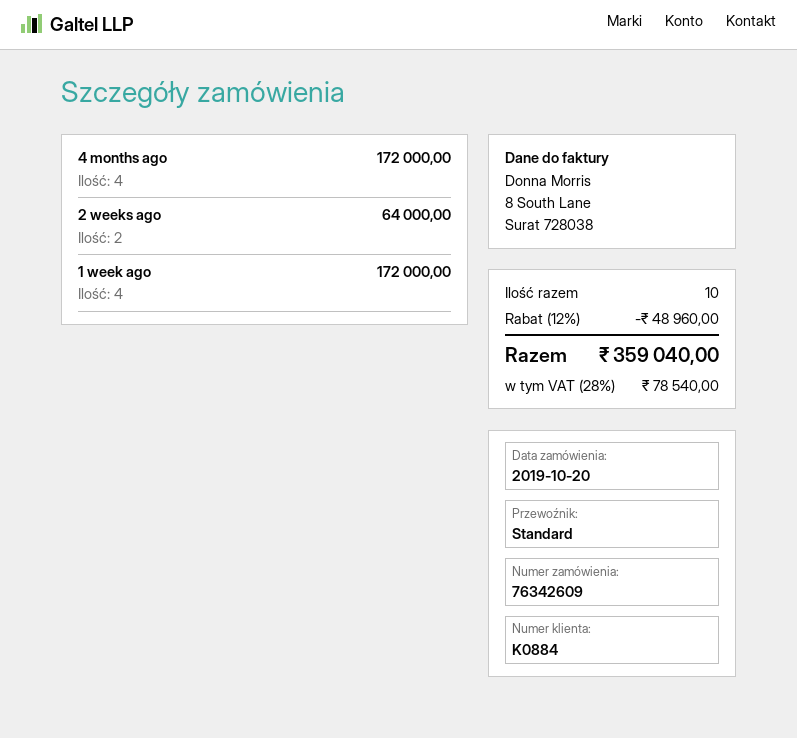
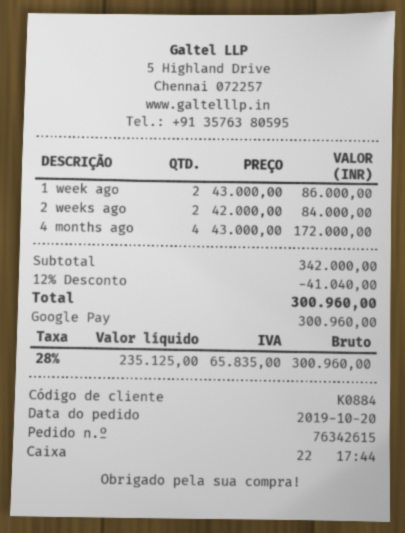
order number: 76342609 -> 76342615
2 weeks ago: 2 for 64000.00 -> 2 for 84000.00
1 week ago: 4 for 172000.00 -> 2 for 86000.00
discount: 12% = 48960.00 -> 12% = 41040.00
tax: 28% = 78540.00 -> 28% = 65835.00
total: 359040.00 -> 300960.00

